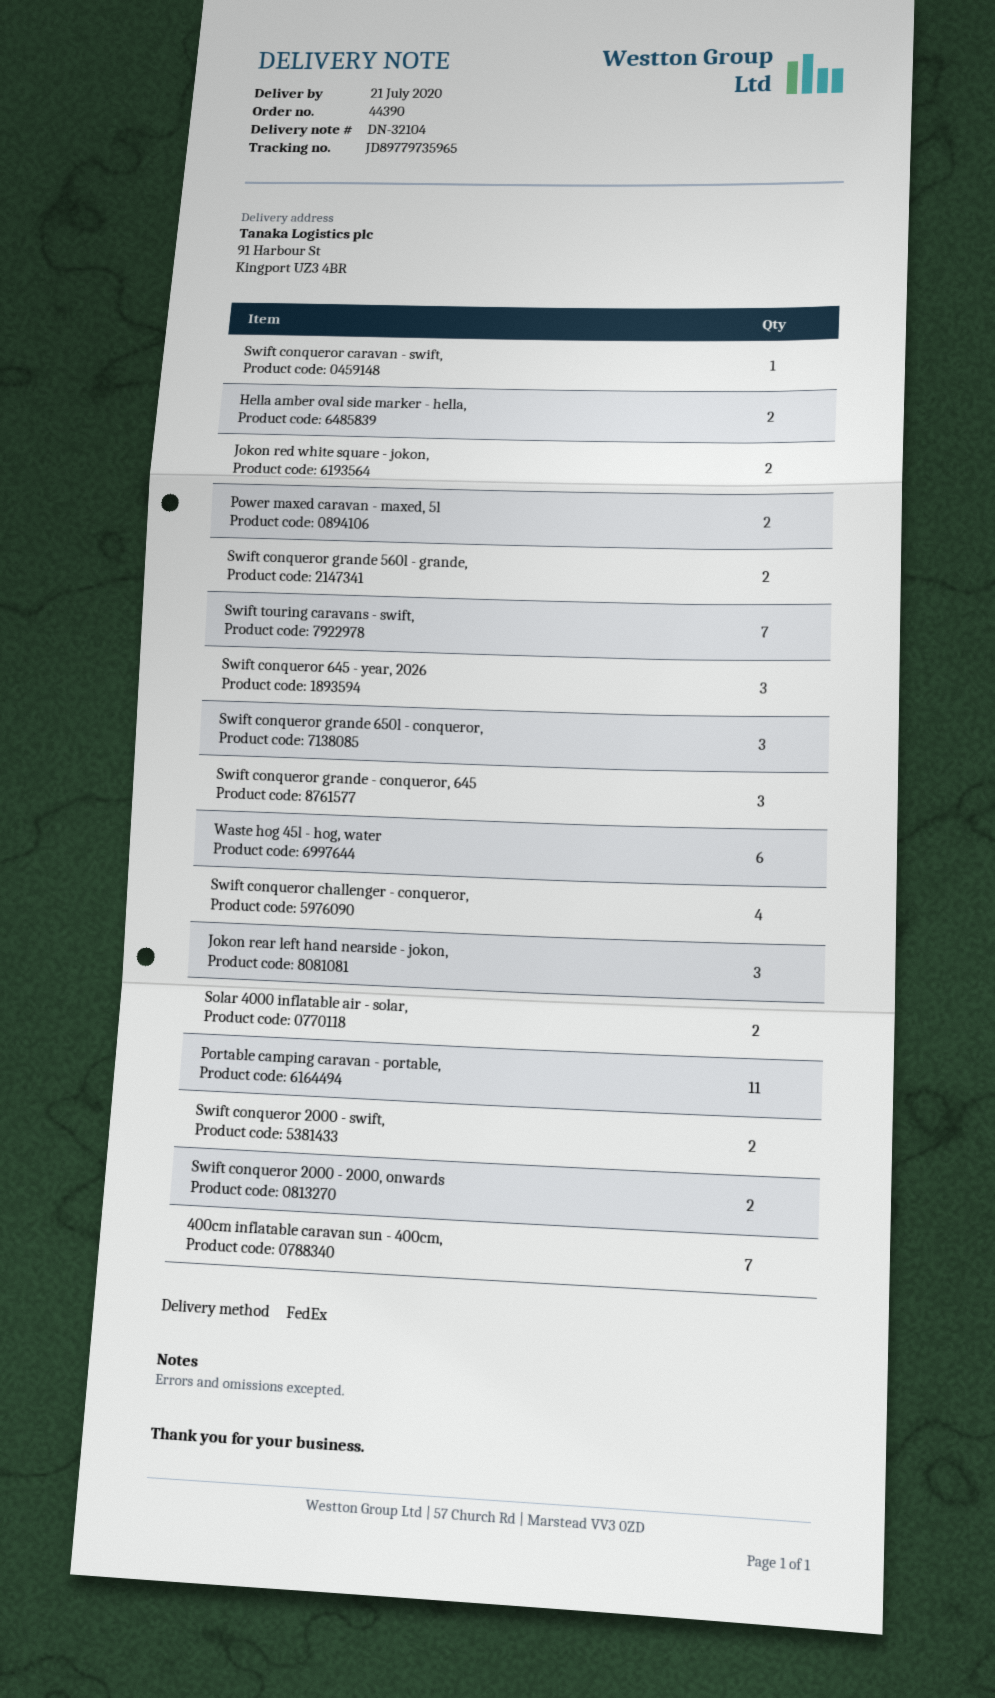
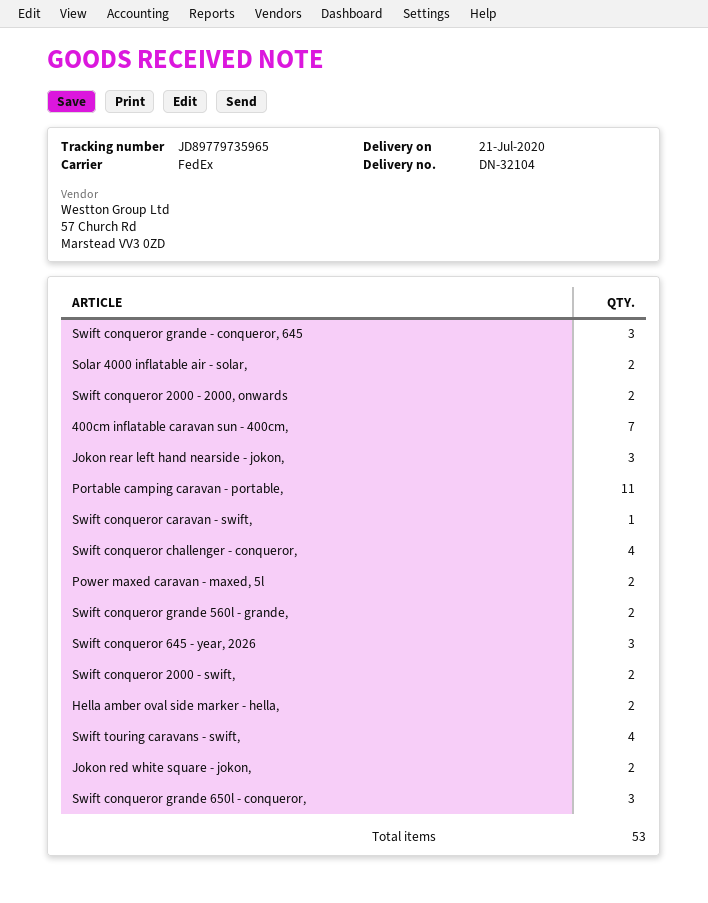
Swift touring caravans - swift,: 7 -> 4
Waste hog 45l - hog, water: 6 -> none

